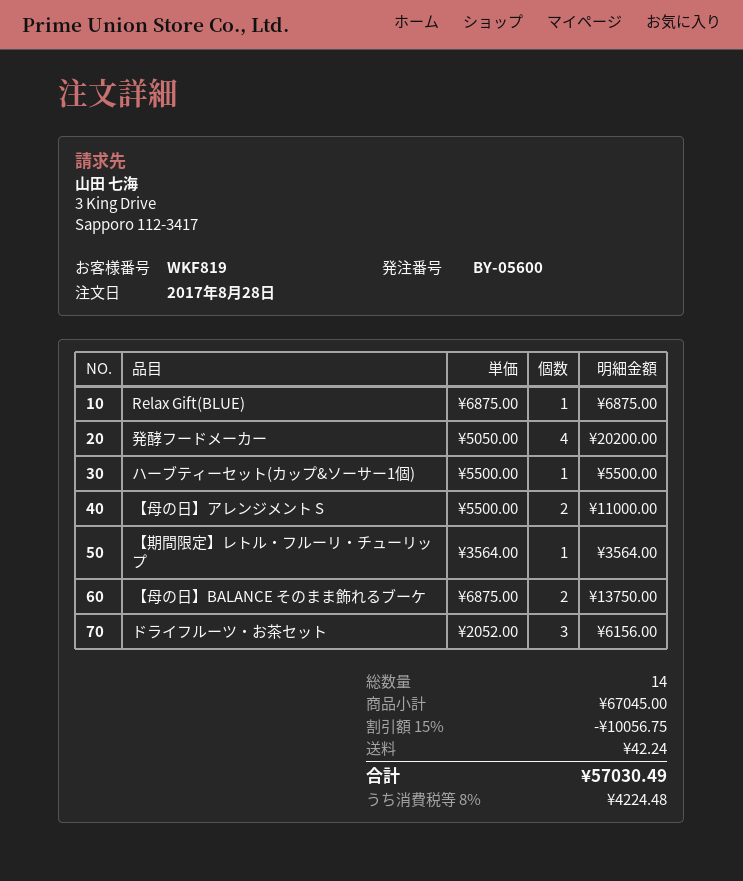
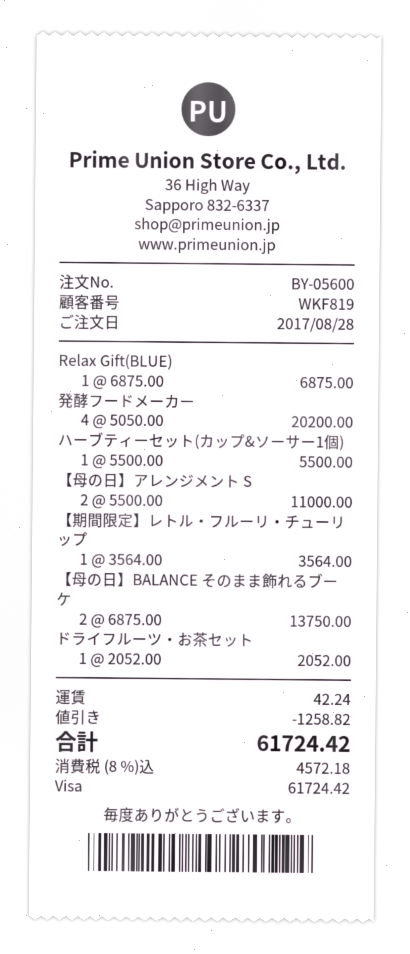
ドライフルーツ・お茶セット: 3 x 2052.00 = 6156.00 -> 1 x 2052.00 = 2052.00
discount: 10056.75 -> 1258.82
tax: 8% = 4224.48 -> 8% = 4572.18
total: 57030.49 -> 61724.42

